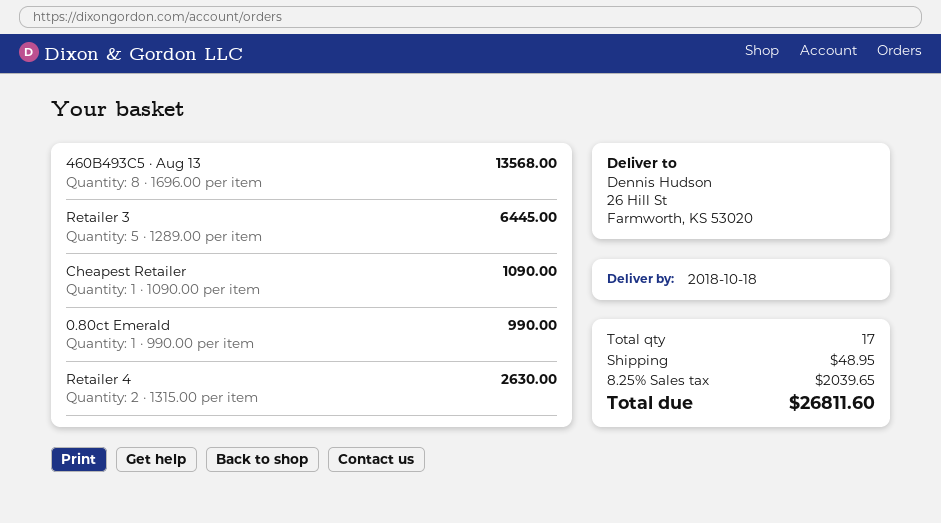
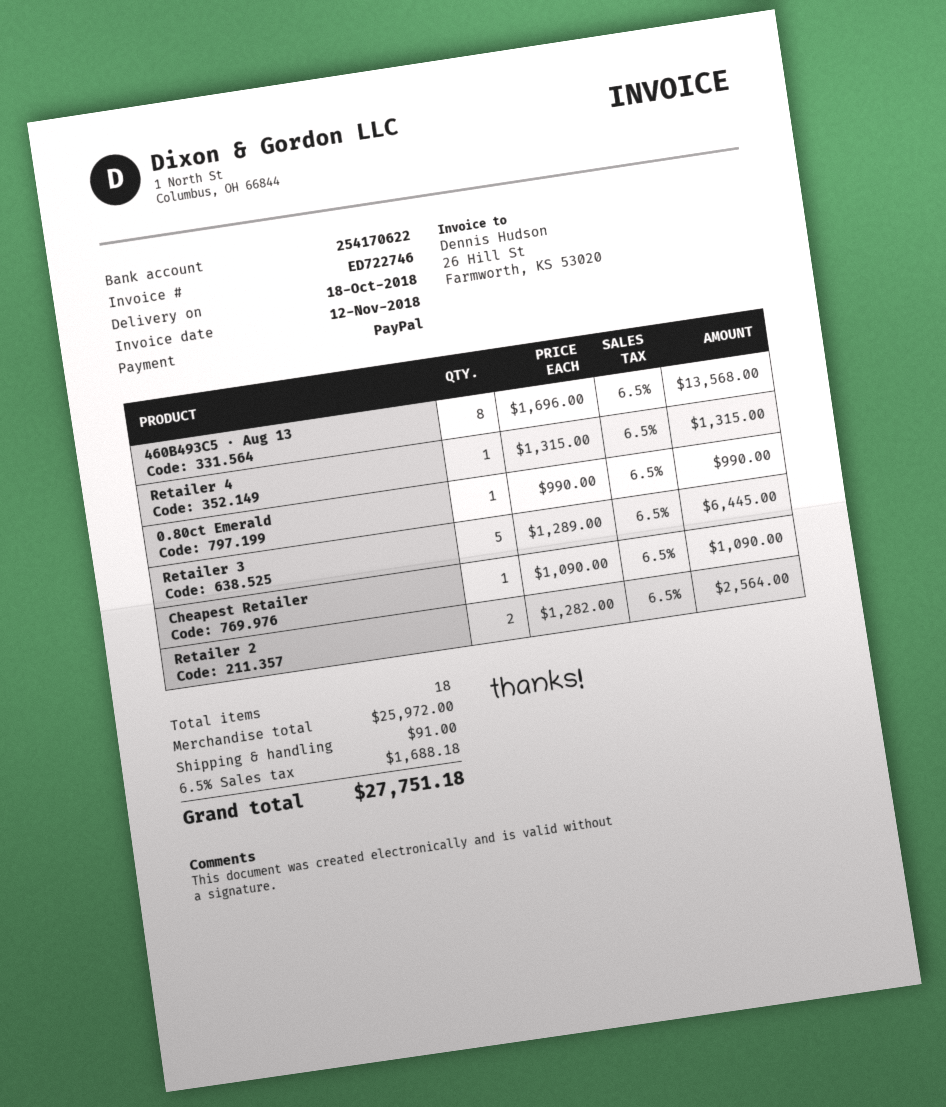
Retailer 4: 2 x 1315.00 = 2630.00 -> 1 x 1315.00 = 1315.00
Retailer 2: none -> 2 x 1282.00 = 2564.00
total quantity: 17 -> 18
shipping: 48.95 -> 91.00
tax: 8.25% = 2039.65 -> 6.5% = 1688.18
total: 26811.60 -> 27751.18

